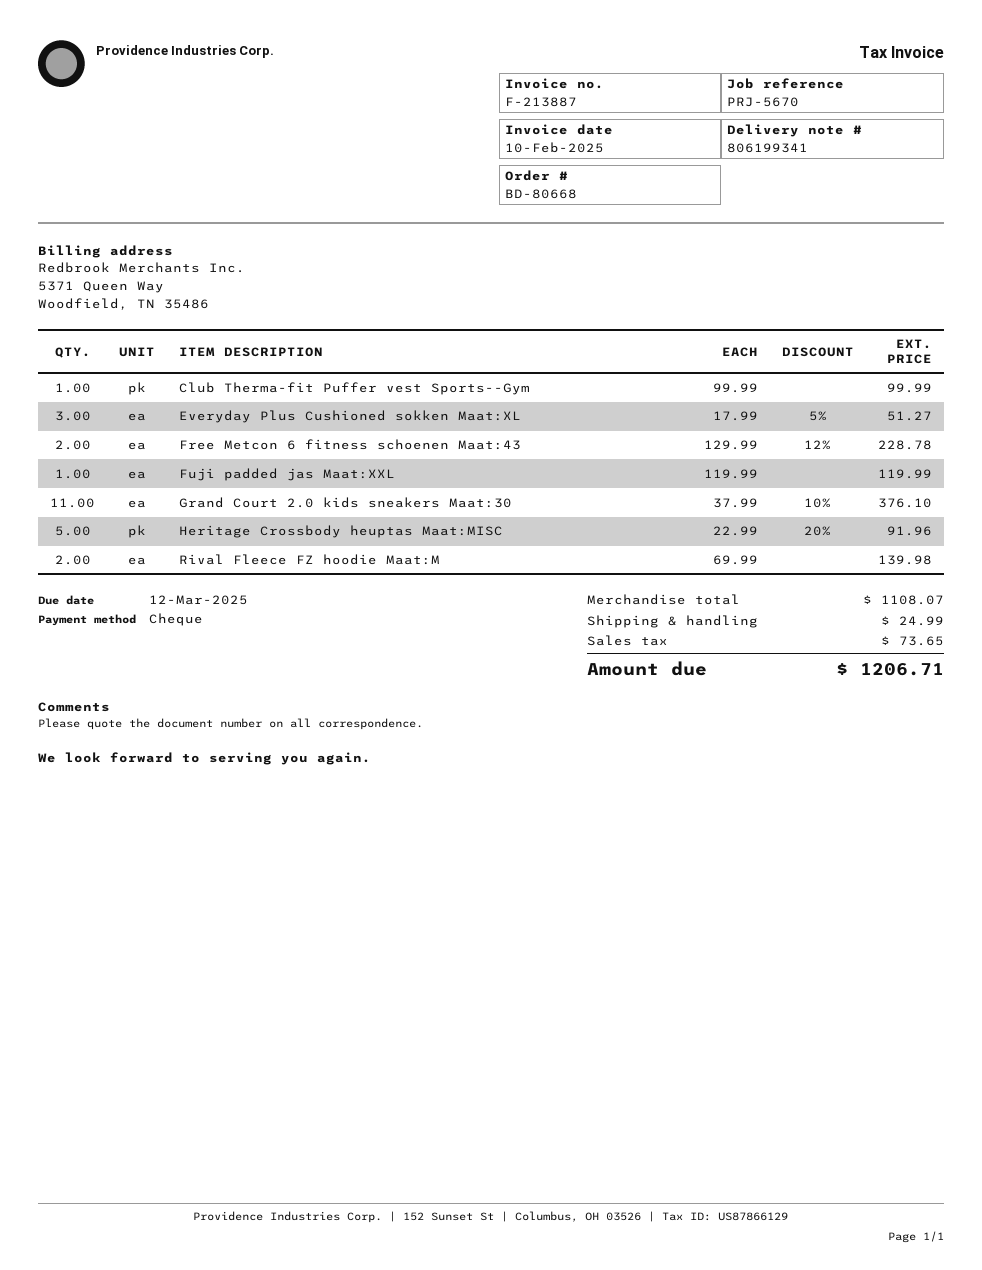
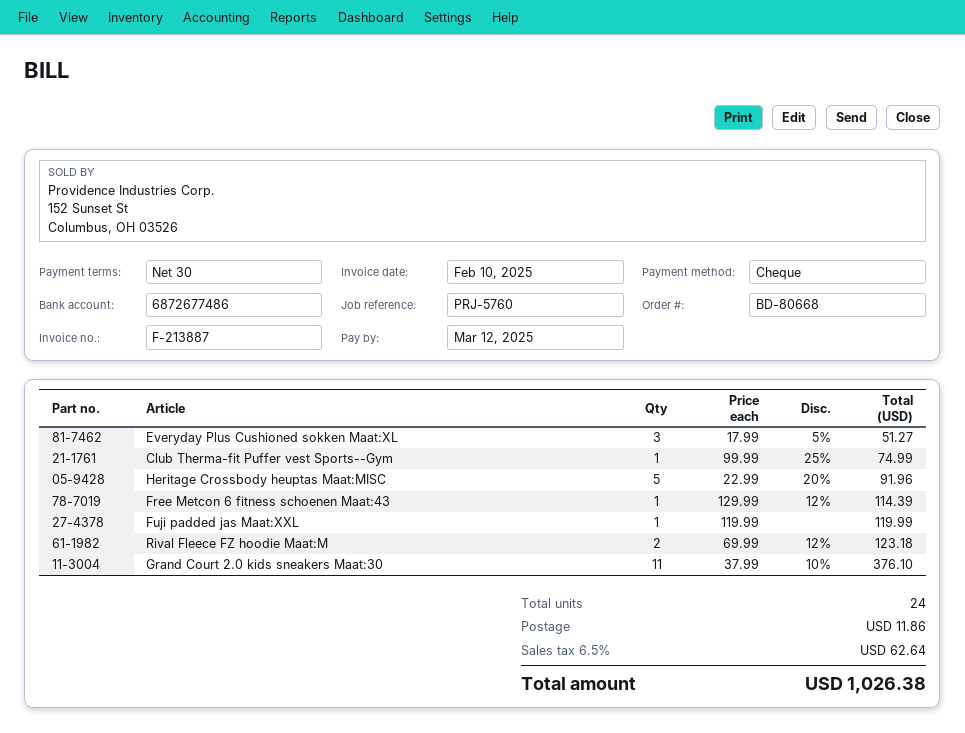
reference: PRJ-5670 -> PRJ-5760
Club Therma-fit Puffer vest Sports--Gym: 1 x 99.99 = 99.99 -> 1 x 99.99 - 25% = 74.99
Free Metcon 6 fitness schoenen Maat:43: 2 x 129.99 - 12% = 228.78 -> 1 x 129.99 - 12% = 114.39
Rival Fleece FZ hoodie Maat:M: 2 x 69.99 = 139.98 -> 2 x 69.99 - 12% = 123.18
shipping: 24.99 -> 11.86
tax: 73.65 -> 62.64
total: 1206.71 -> 1026.38

